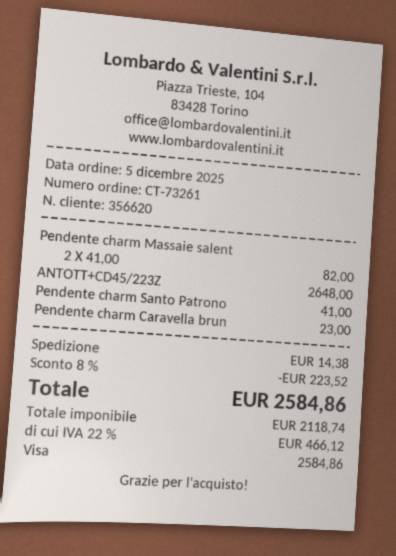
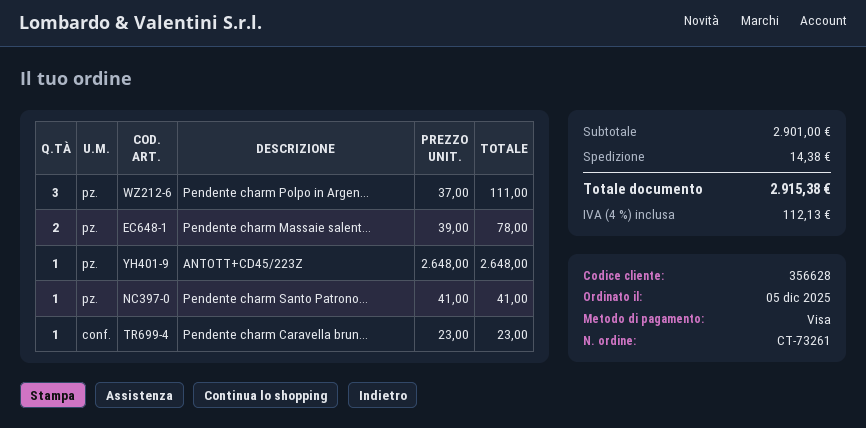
customer number: 356620 -> 356628
Pendente charm Massaie salent: 2 x 41.00 = 82.00 -> 2 x 39.00 = 78.00
Pendente charm Polpo in Argen...: none -> 3 x 37.00 = 111.00
discount: 8% = 223.52 -> none
tax: 22% = 466.12 -> 4% = 112.13
total: 2584.86 -> 2915.38

